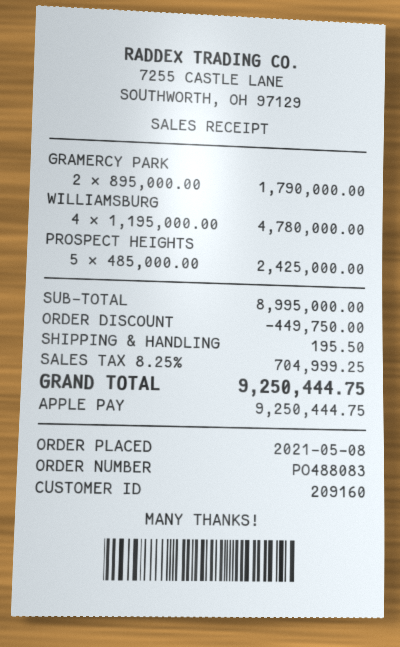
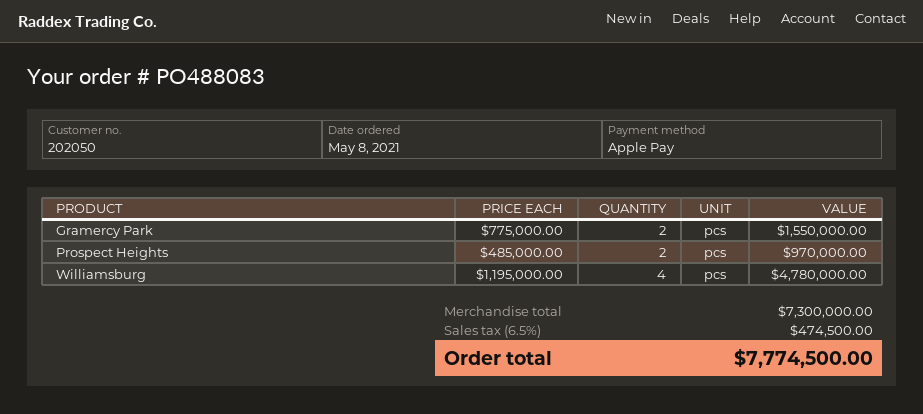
customer number: 209160 -> 202050
GRAMERCY PARK: 2 x 895000.00 = 1790000.00 -> 2 x 775000.00 = 1550000.00
PROSPECT HEIGHTS: 5 x 485000.00 = 2425000.00 -> 2 x 485000.00 = 970000.00
subtotal: 8995000.00 -> 7300000.00
discount: 449750.00 -> none
shipping: 195.50 -> none
tax: 8.25% = 704999.25 -> 6.5% = 474500.00
total: 9250444.75 -> 7774500.00

